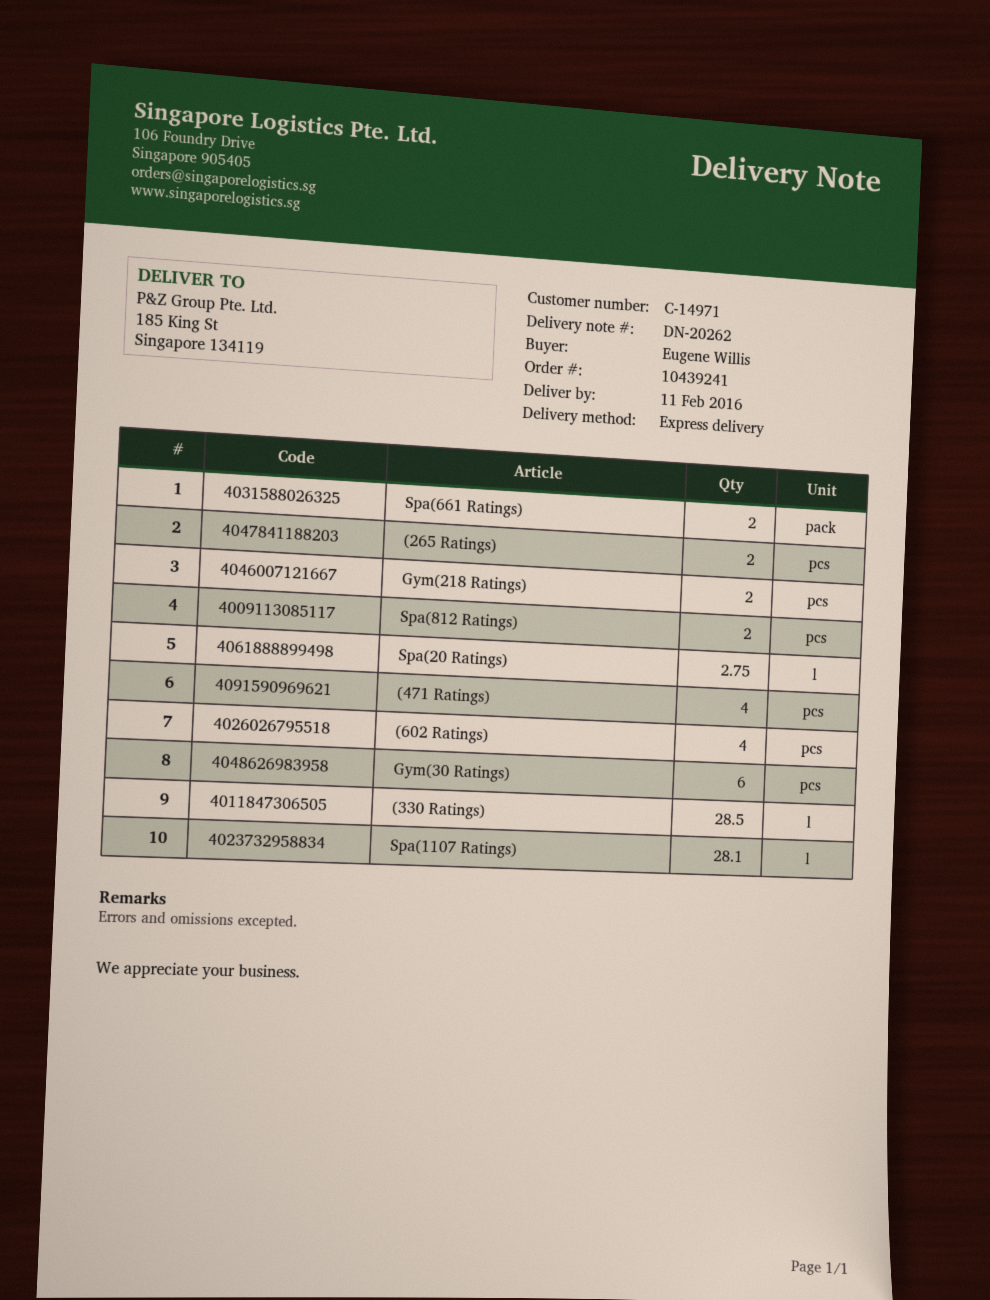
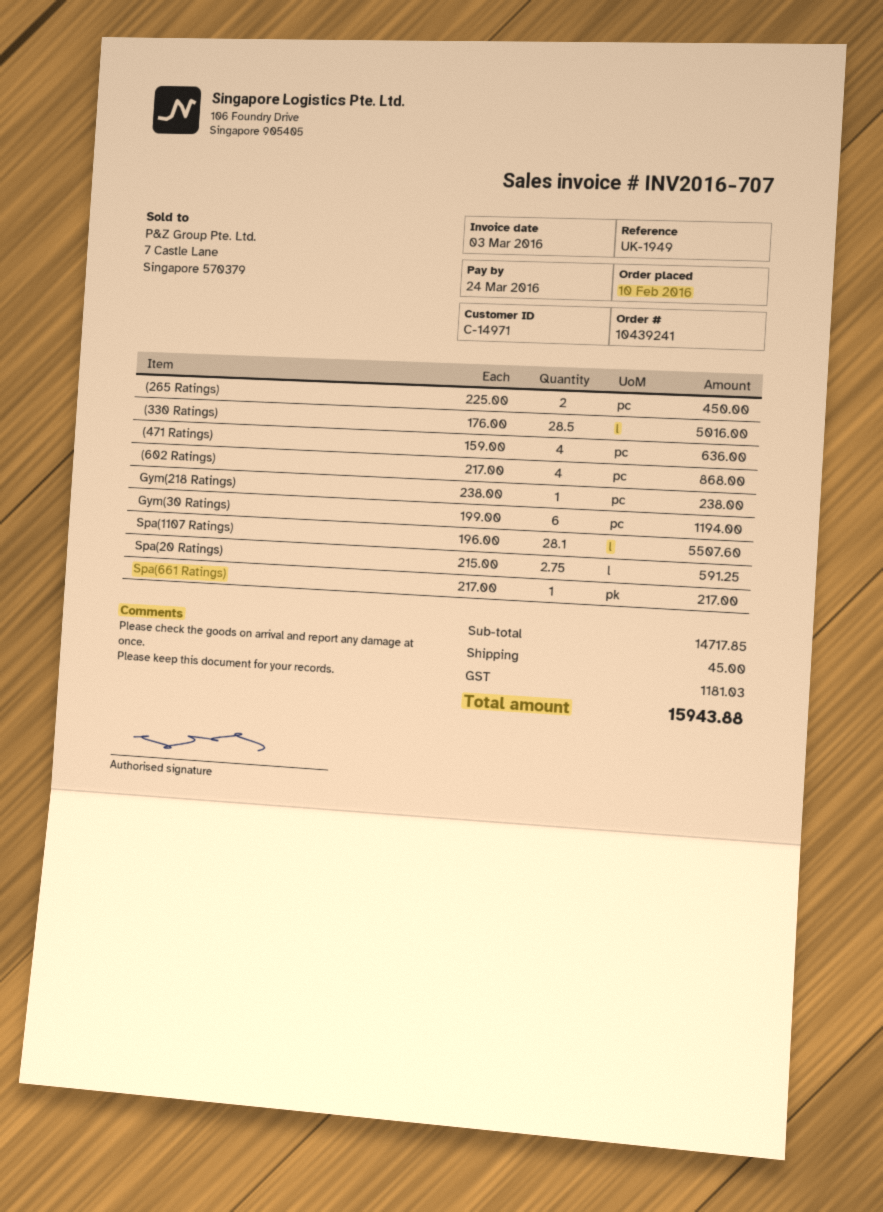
Spa(661 Ratings): 2 -> 1
Gym(218 Ratings): 2 -> 1
Spa(812 Ratings): 2 -> none

